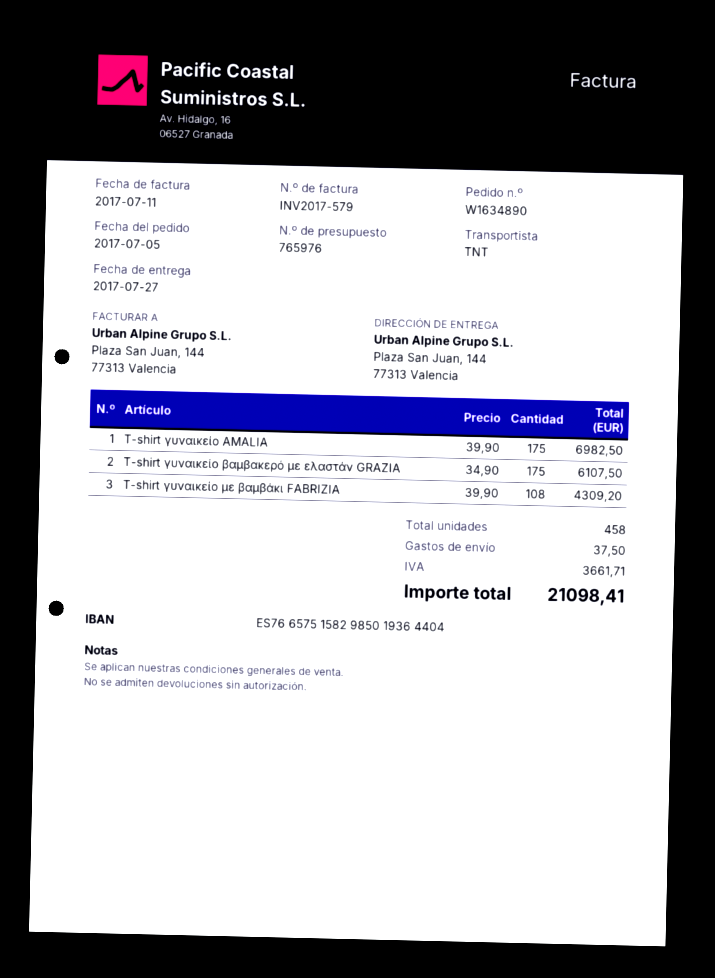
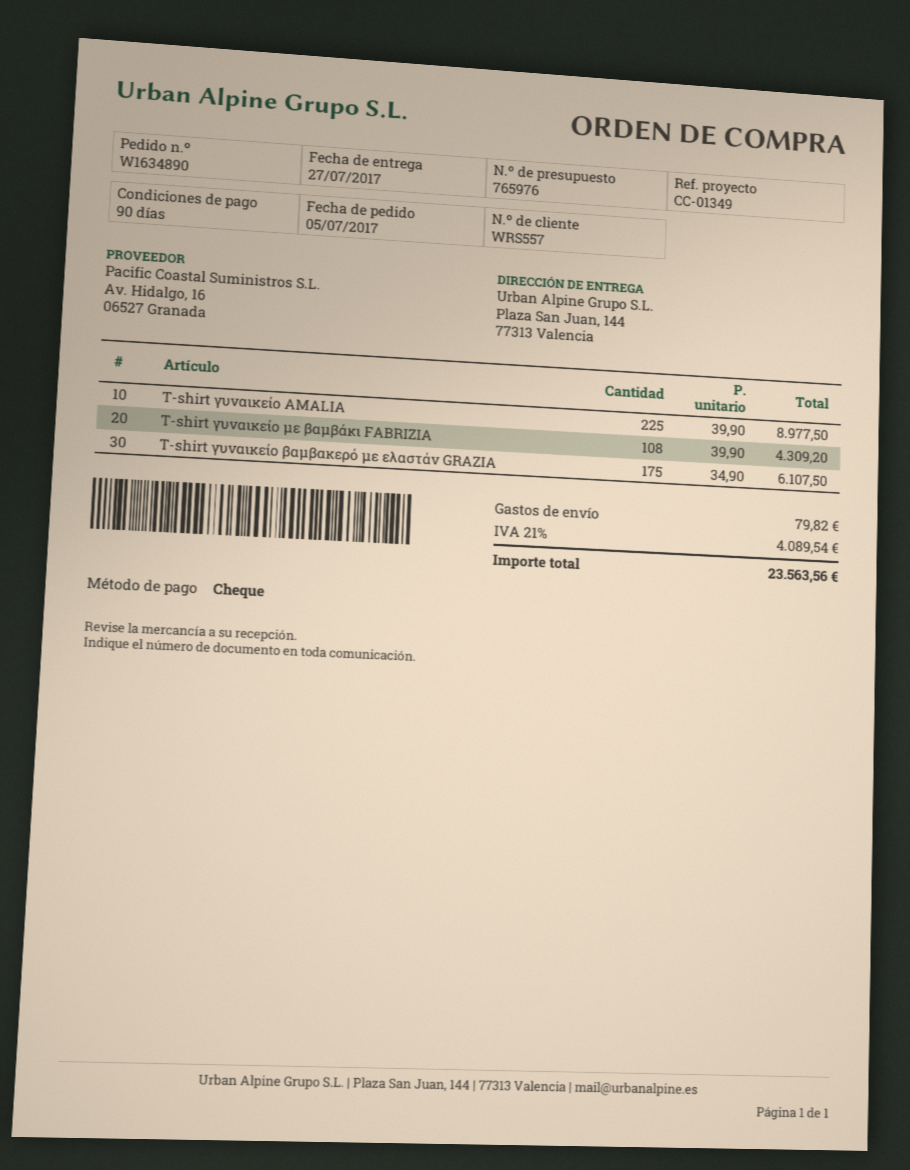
T-shirt γυναικείο AMALIA: 175 x 39.90 = 6982.50 -> 225 x 39.90 = 8977.50
shipping: 37.50 -> 79.82
tax: 3661.71 -> 4089.54
total: 21098.41 -> 23563.56

